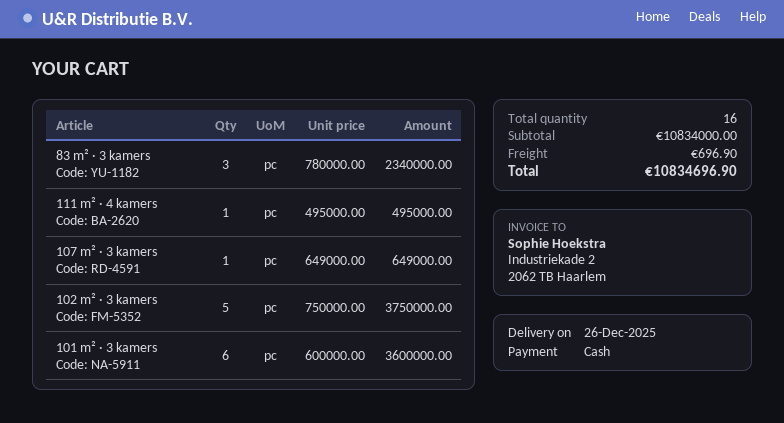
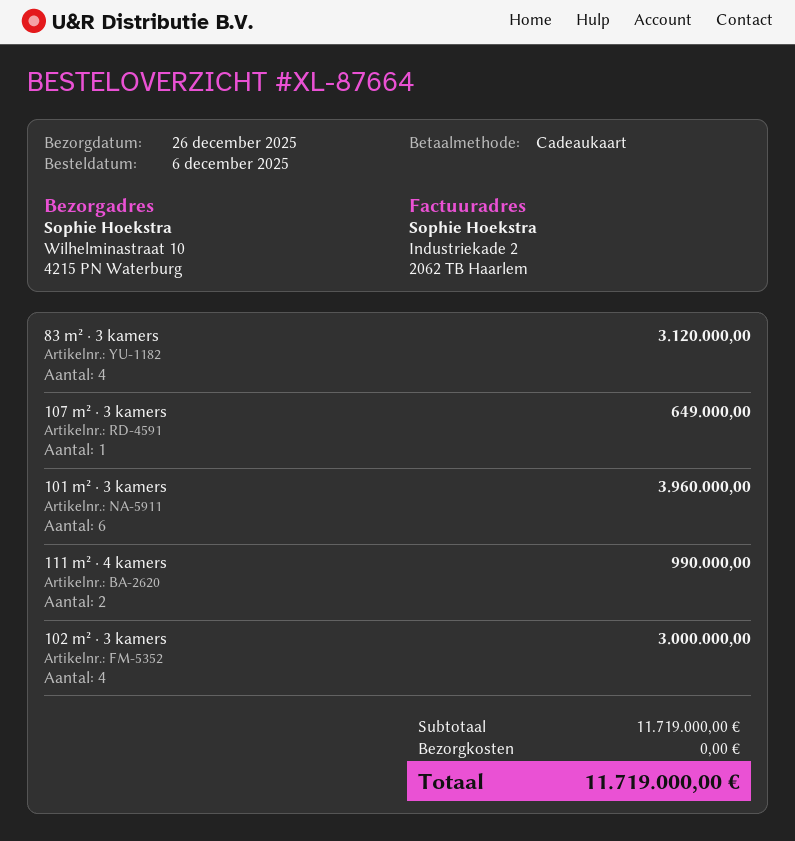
payment method: cash -> gift card
83 m² · 3 kamers: 3 for 2340000.00 -> 4 for 3120000.00
111 m² · 4 kamers: 1 for 495000.00 -> 2 for 990000.00
102 m² · 3 kamers: 5 for 3750000.00 -> 4 for 3000000.00
101 m² · 3 kamers: 6 for 3600000.00 -> 6 for 3960000.00
subtotal: 10834000.00 -> 11719000.00
shipping: 696.90 -> 0.00
total: 10834696.90 -> 11719000.00

